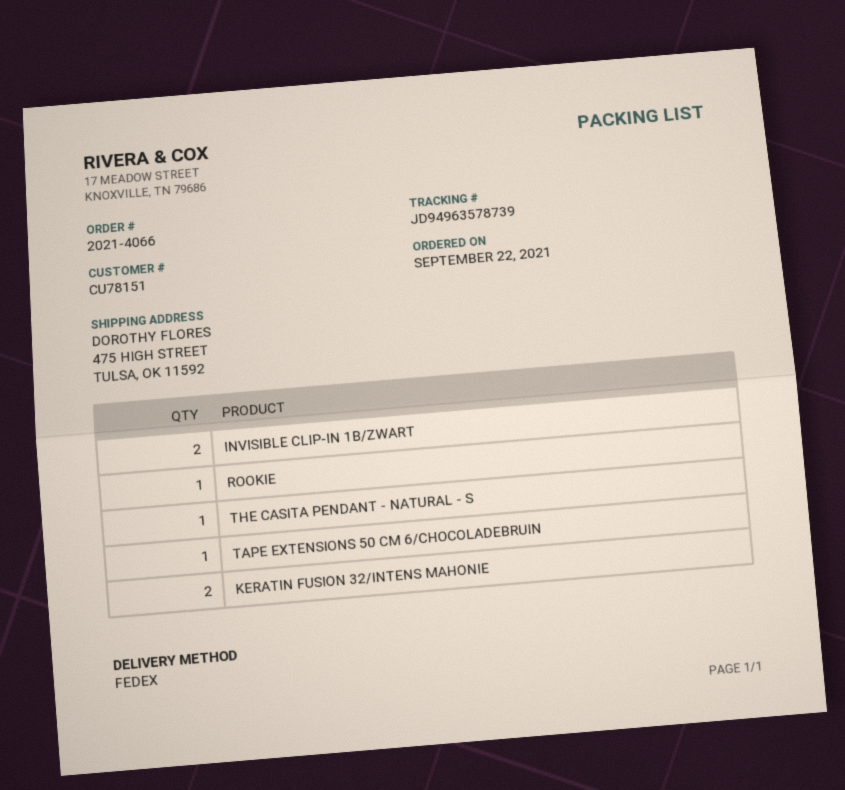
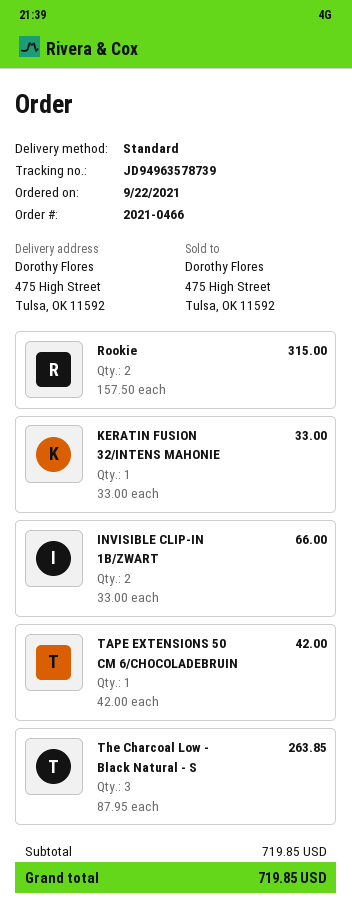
order number: 2021-4066 -> 2021-0466
shipping method: FedEx -> standard
ROOKIE: 1 -> 2
THE CASITA PENDANT - NATURAL - S: 1 -> none
KERATIN FUSION 32/INTENS MAHONIE: 2 -> 1
The Charcoal Low - Black Natural - S: none -> 3

